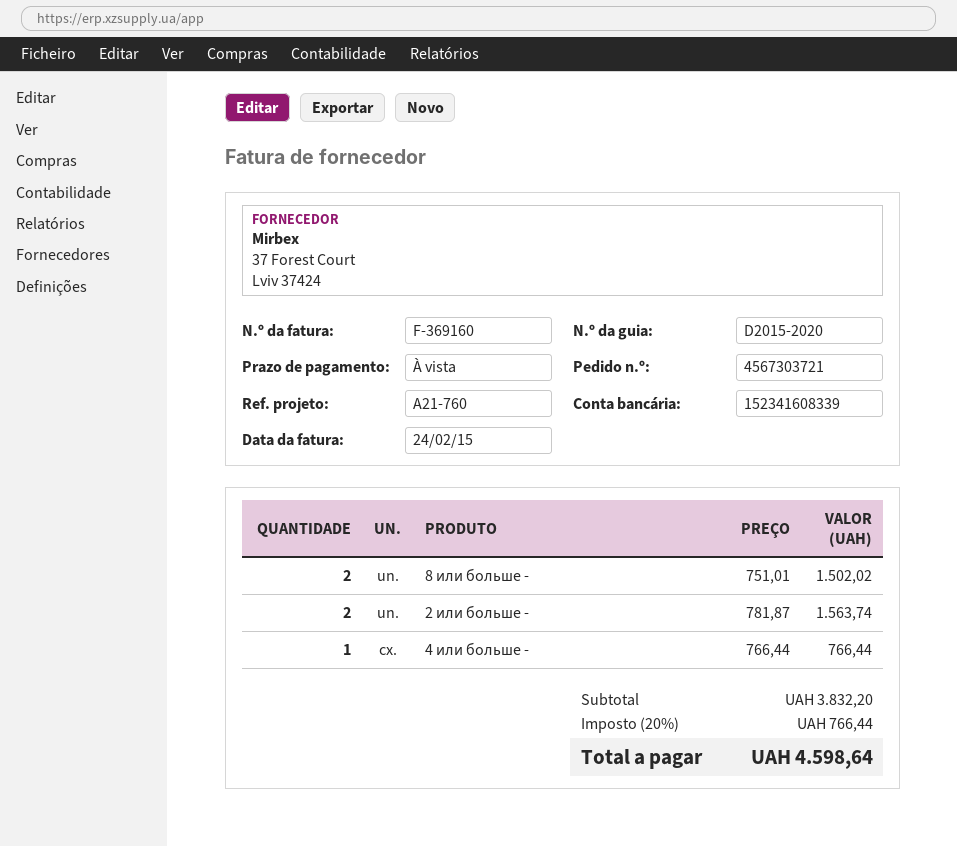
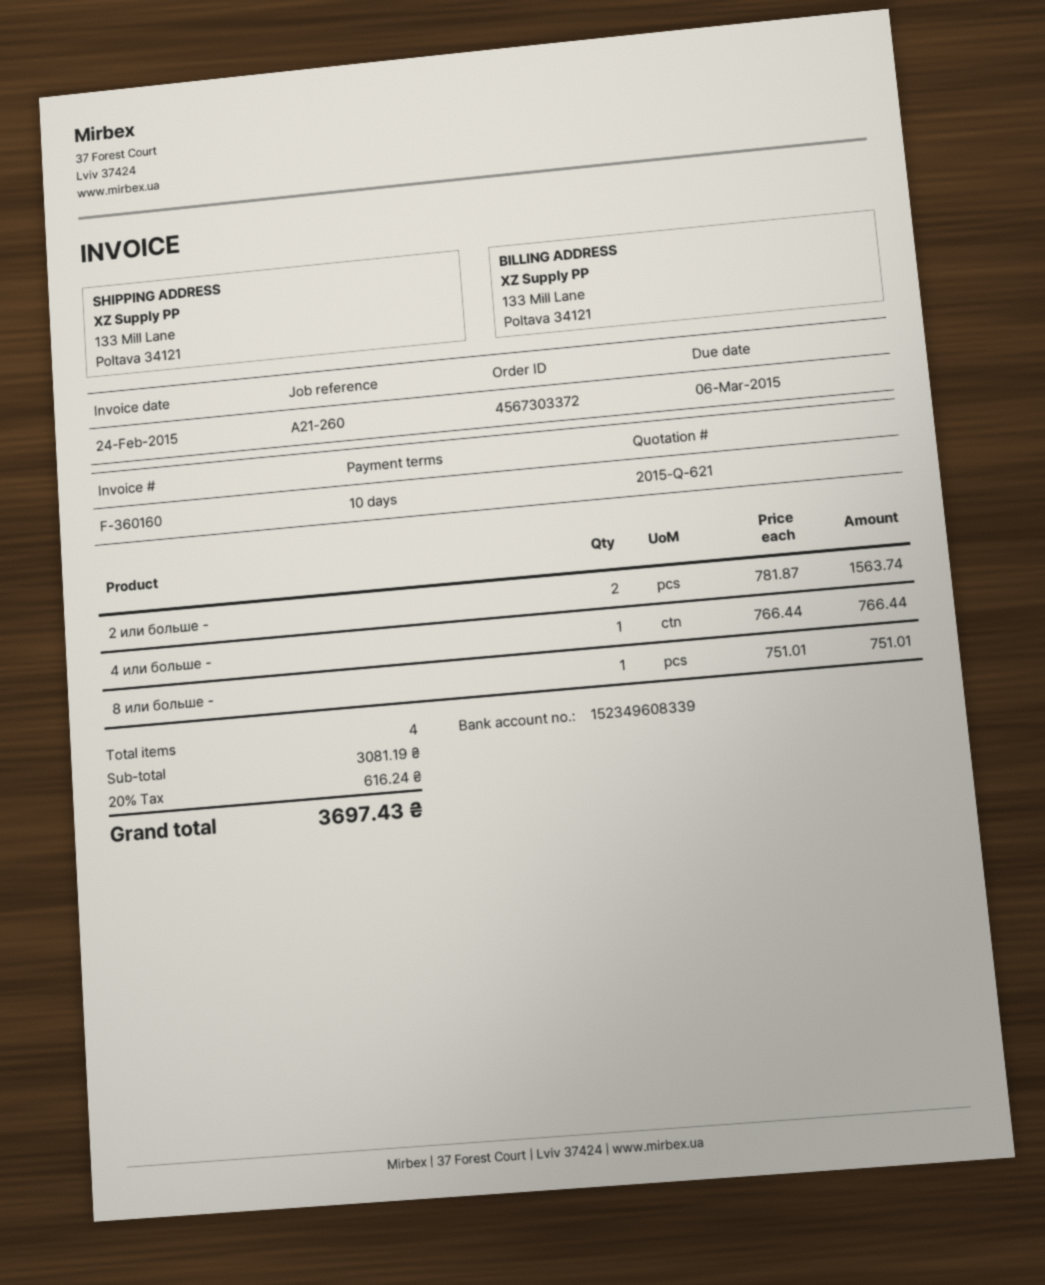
order number: 4567303721 -> 4567303372
invoice number: F-369160 -> F-360160
payment terms: on receipt -> 10 days
reference: A21-760 -> A21-260
bank account: 152341608339 -> 152349608339
8 или больше -: 2 x 751.01 = 1502.02 -> 1 x 751.01 = 751.01
subtotal: 3832.20 -> 3081.19
tax: 20% = 766.44 -> 20% = 616.24
total: 4598.64 -> 3697.43

